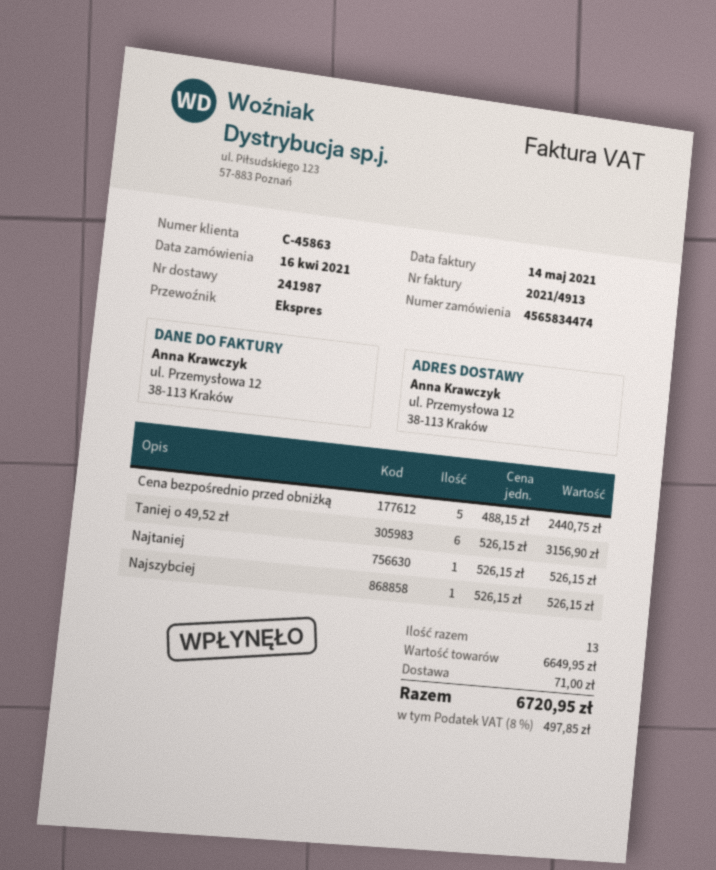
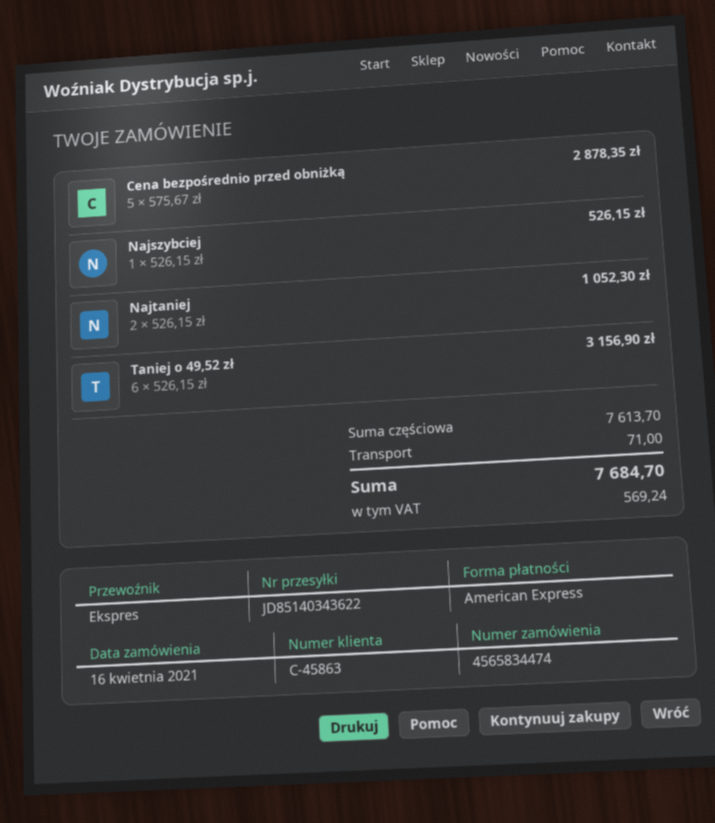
Cena bezpośrednio przed obniżką: 5 x 488.15 = 2440.75 -> 5 x 575.67 = 2878.35
Najtaniej: 1 x 526.15 = 526.15 -> 2 x 526.15 = 1052.30
subtotal: 6649.95 -> 7613.70
tax: 497.85 -> 569.24
total: 6720.95 -> 7684.70

